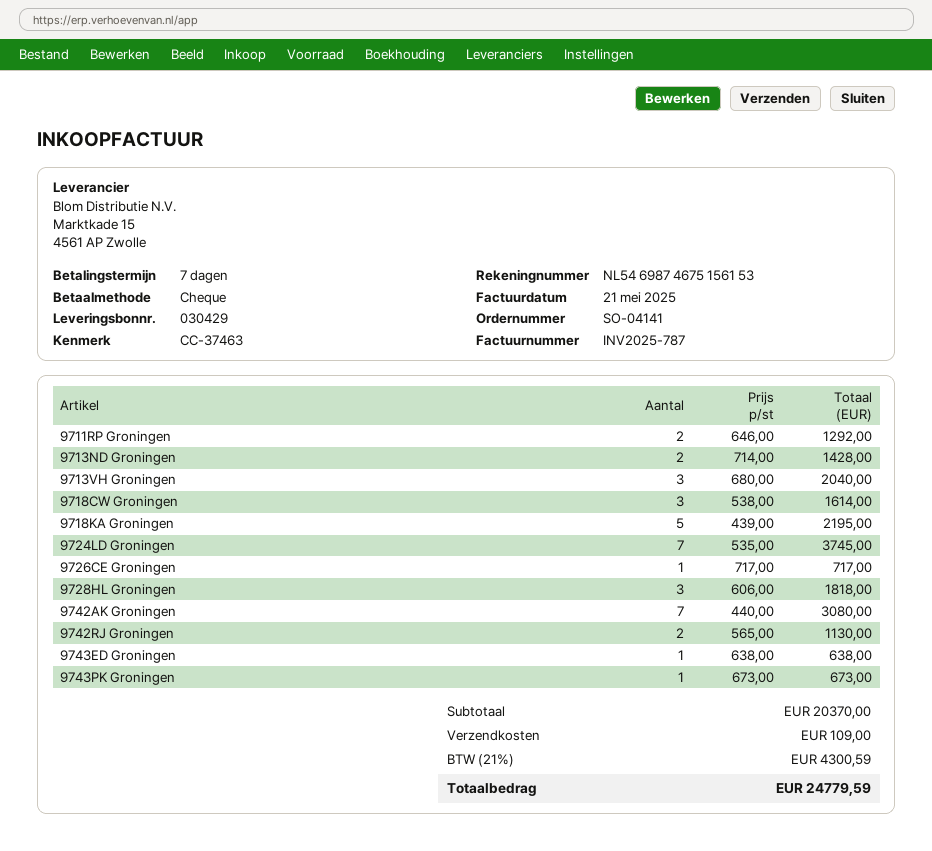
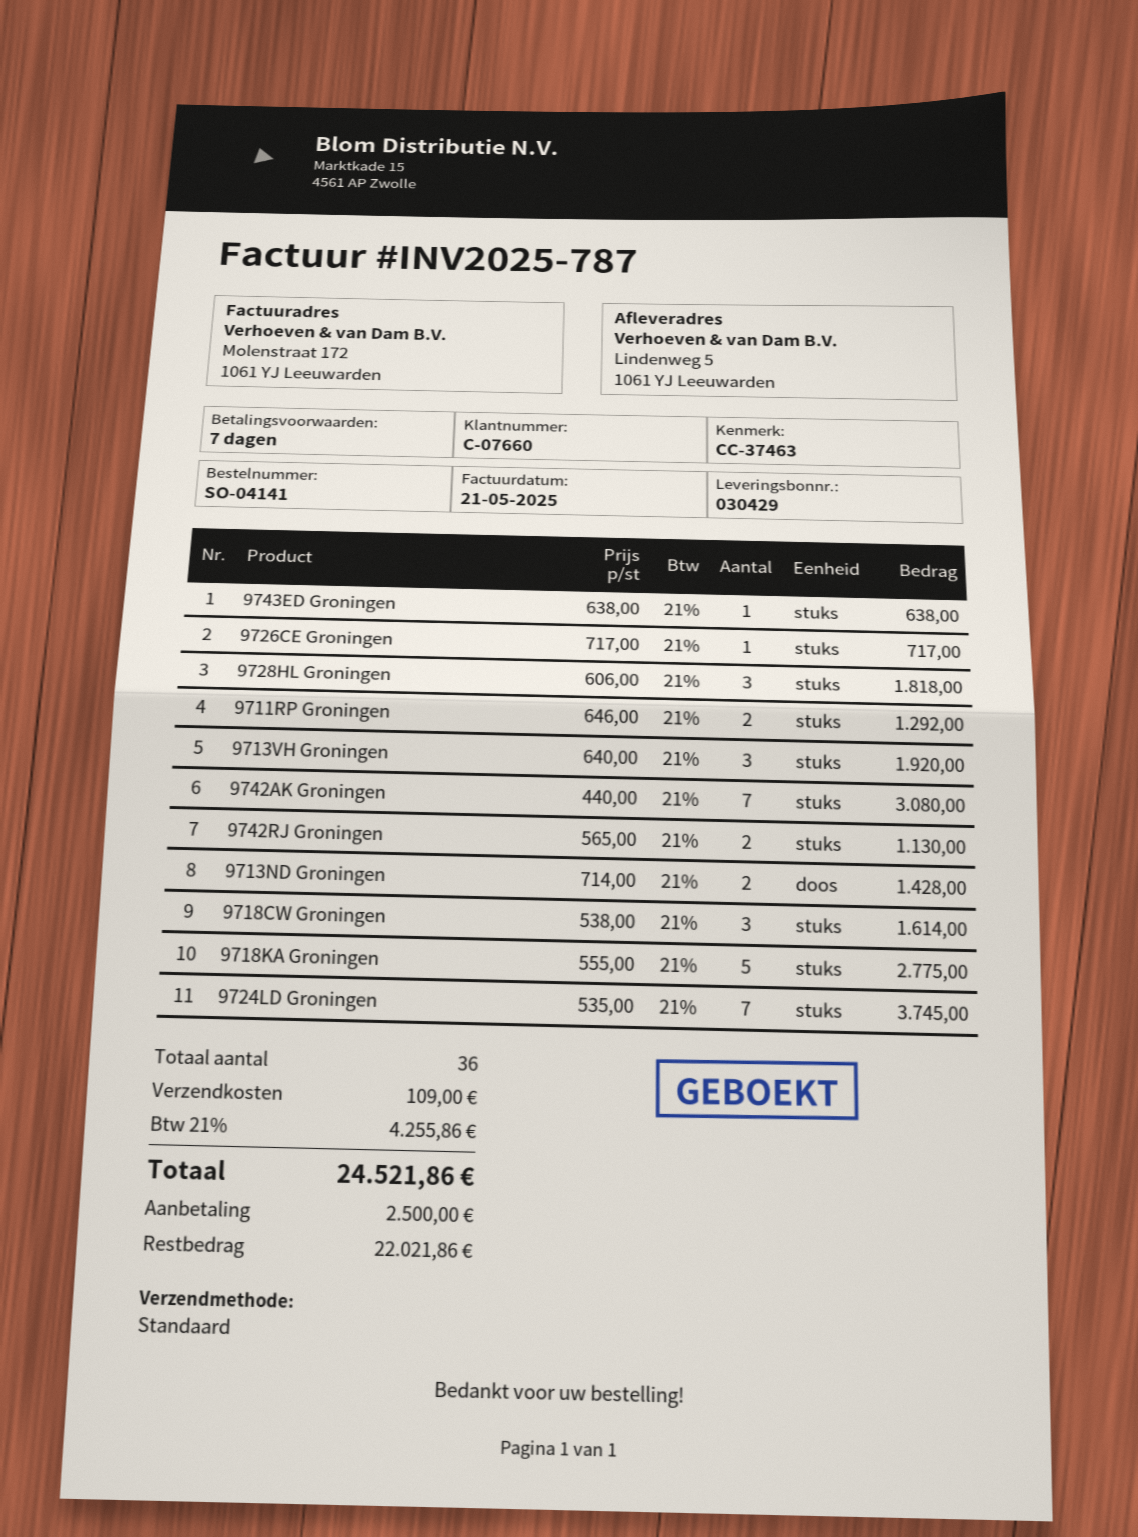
9713VH Groningen: 3 x 680.00 = 2040.00 -> 3 x 640.00 = 1920.00
9718KA Groningen: 5 x 439.00 = 2195.00 -> 5 x 555.00 = 2775.00
9743PK Groningen: 1 x 673.00 = 673.00 -> none
tax: 21% = 4300.59 -> 21% = 4255.86
total: 24779.59 -> 24521.86

